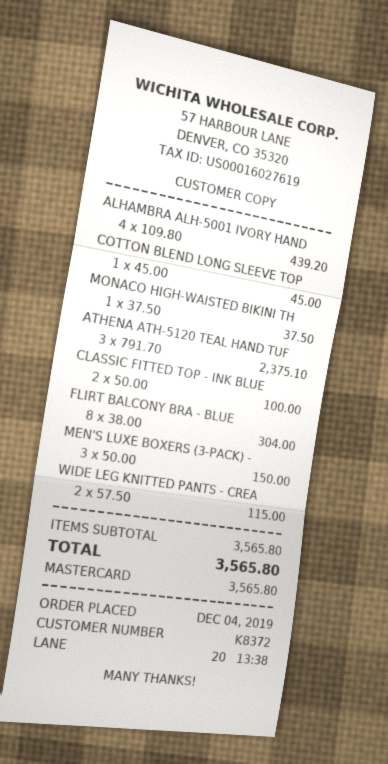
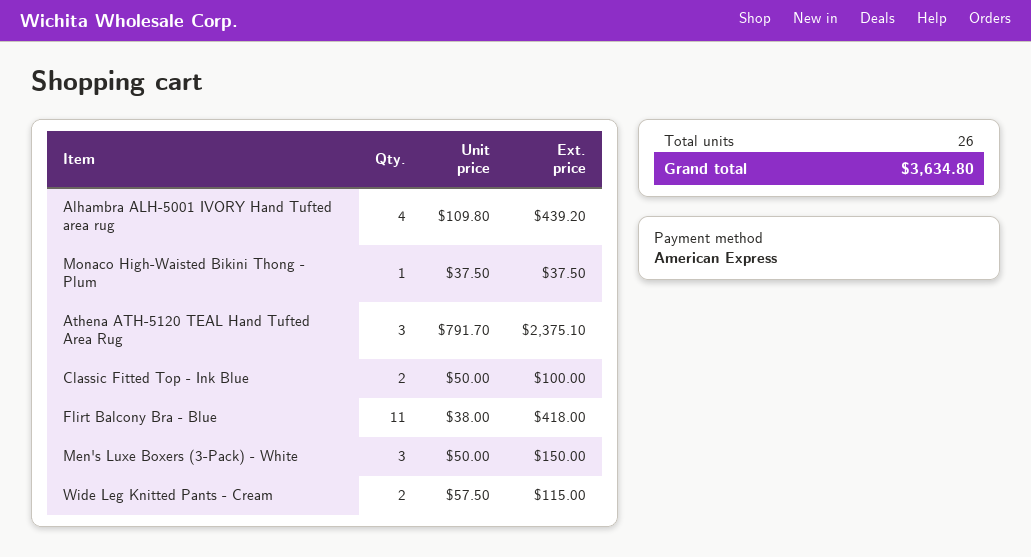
payment method: Mastercard -> American Express
COTTON BLEND LONG SLEEVE TOP: 1 x 45.00 = 45.00 -> none
FLIRT BALCONY BRA - BLUE: 8 x 38.00 = 304.00 -> 11 x 38.00 = 418.00
total: 3565.80 -> 3634.80

